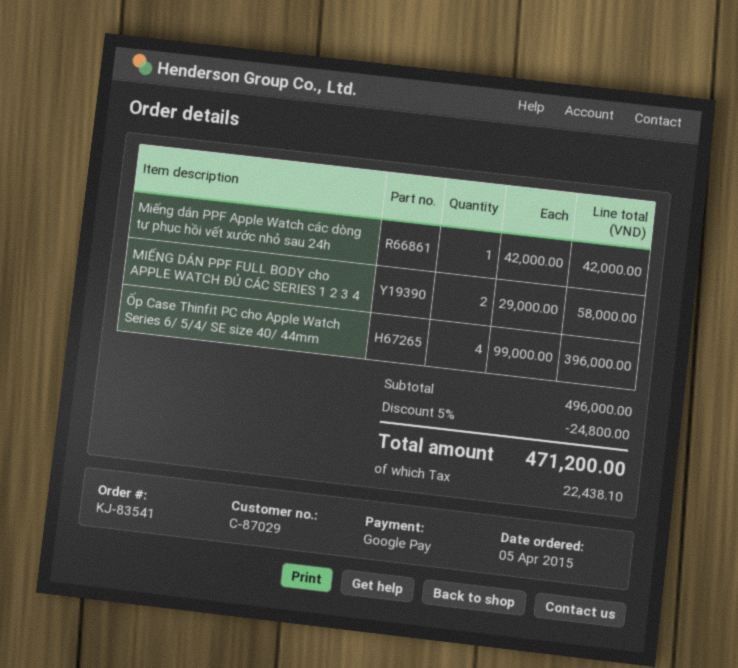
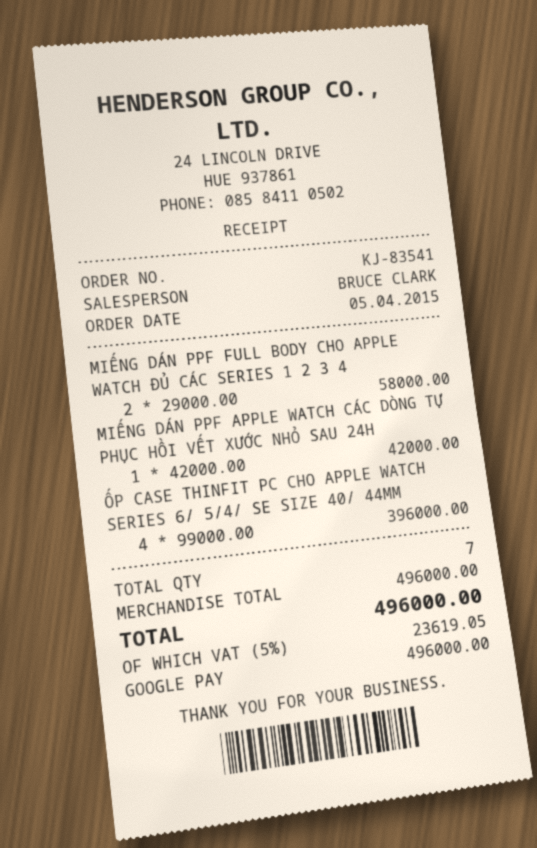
discount: 5% = 24800.00 -> none
tax: 22438.10 -> 23619.05
total: 471200.00 -> 496000.00

